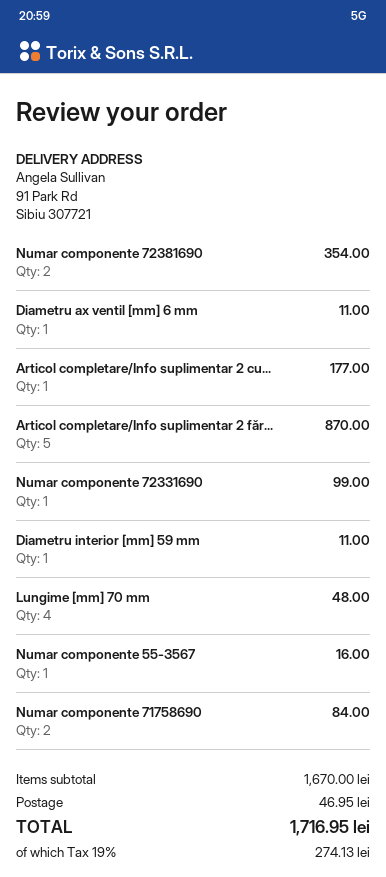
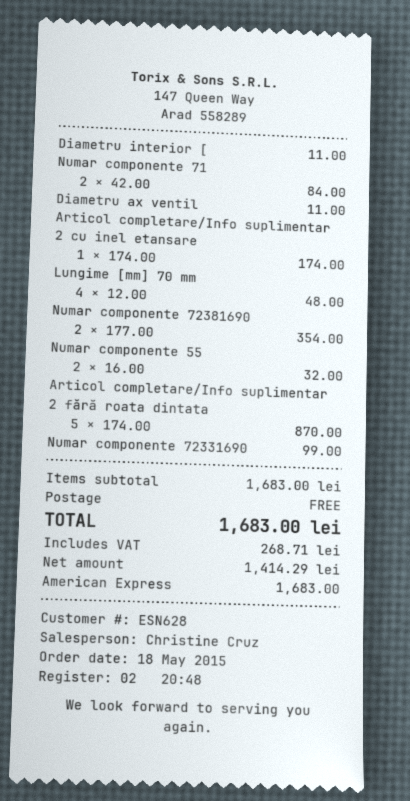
Articol completare/Info suplimentar 2 cu...: 1 for 177.00 -> 1 for 174.00
Numar componente 55-3567: 1 for 16.00 -> 2 for 32.00
subtotal: 1670.00 -> 1683.00
shipping: 46.95 -> 0.00
tax: 274.13 -> 268.71
total: 1716.95 -> 1683.00

